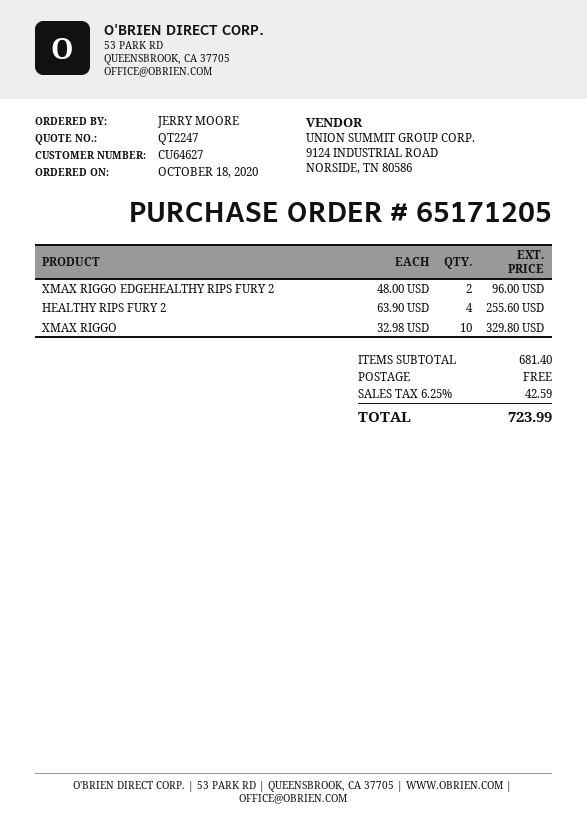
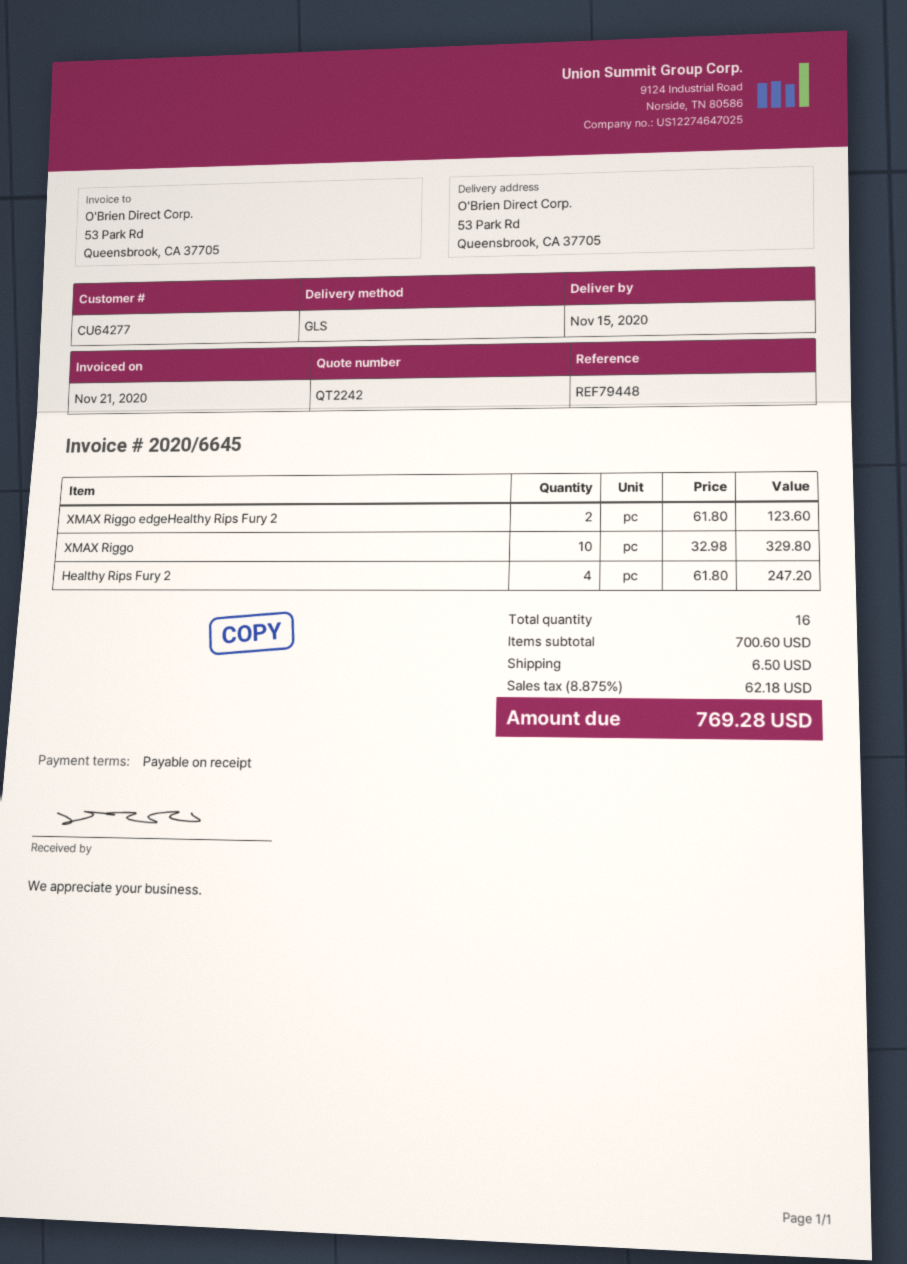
quote number: QT2247 -> QT2242
customer number: CU64627 -> CU64277
XMAX RIGGO EDGEHEALTHY RIPS FURY 2: 2 x 48.00 = 96.00 -> 2 x 61.80 = 123.60
HEALTHY RIPS FURY 2: 4 x 63.90 = 255.60 -> 4 x 61.80 = 247.20
subtotal: 681.40 -> 700.60
shipping: 0.00 -> 6.50
tax: 6.25% = 42.59 -> 8.875% = 62.18
total: 723.99 -> 769.28

